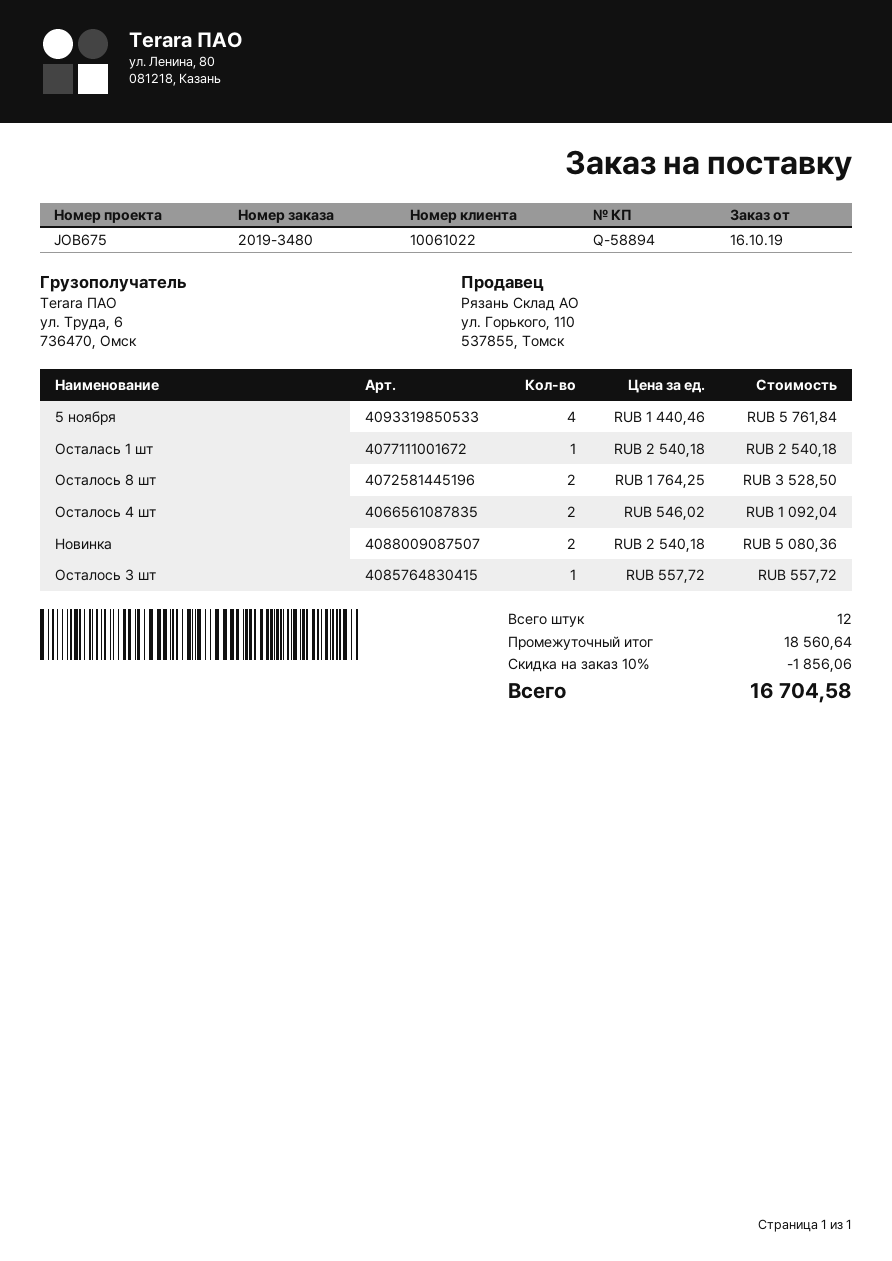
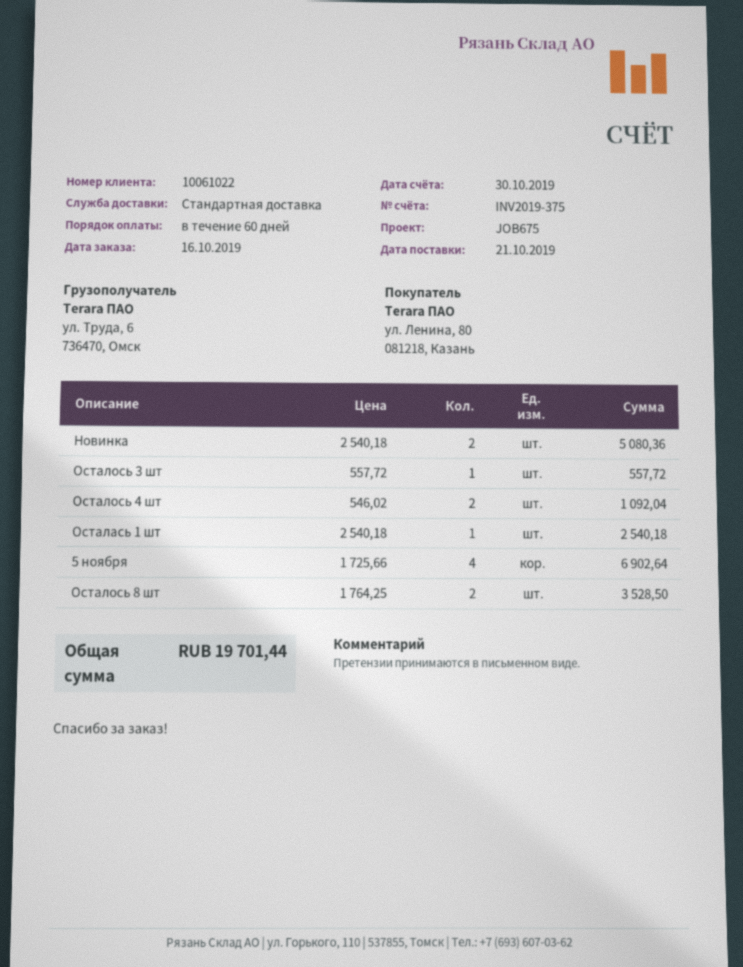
5 ноября: 4 x 1440.46 = 5761.84 -> 4 x 1725.66 = 6902.64
discount: 10% = 1856.06 -> none
total: 16704.58 -> 19701.44

